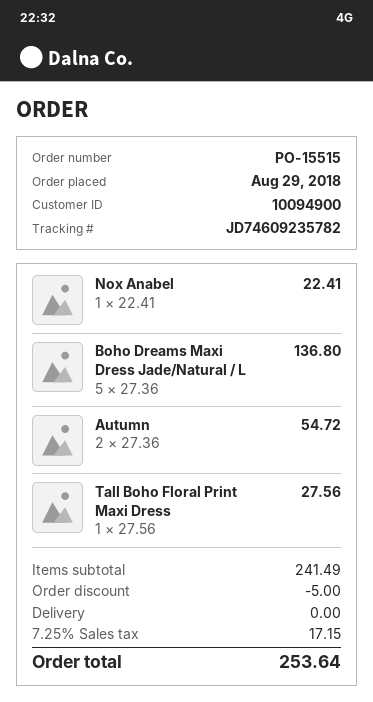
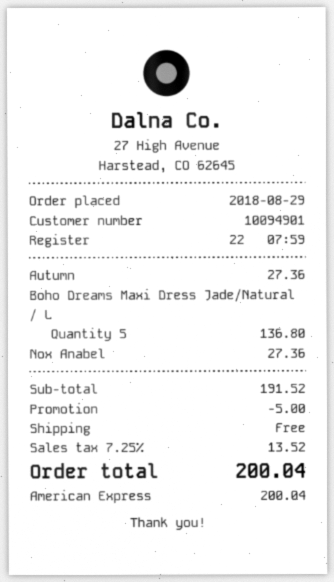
customer number: 10094900 -> 10094901
Nox Anabel: 1 for 22.41 -> 1 for 27.36
Autumn: 2 for 54.72 -> 1 for 27.36
Tall Boho Floral Print Maxi Dress: 1 for 27.56 -> none
subtotal: 241.49 -> 191.52
tax: 7.25% = 17.15 -> 7.25% = 13.52
total: 253.64 -> 200.04

